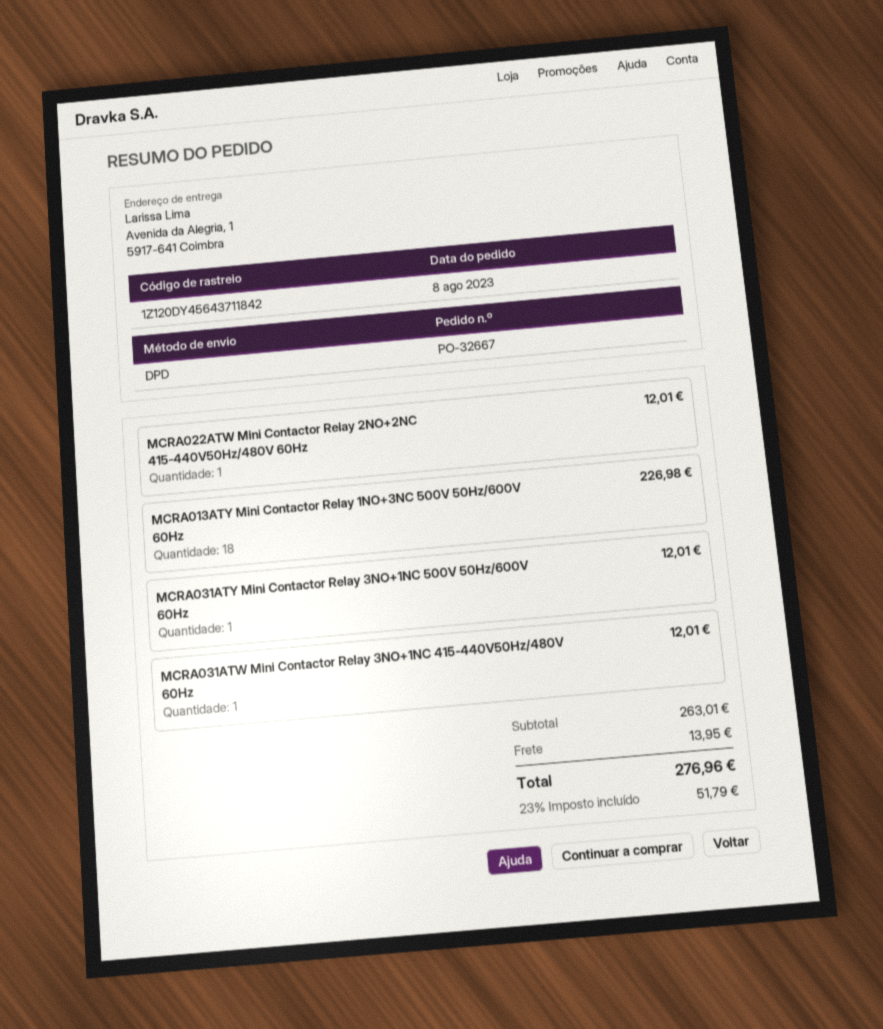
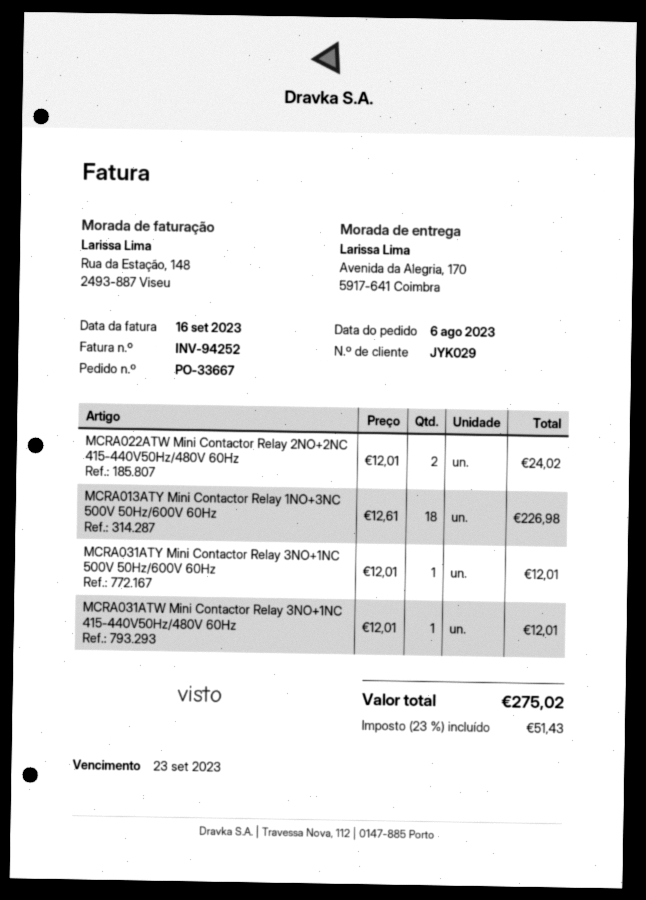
order number: PO-32667 -> PO-33667
order date: 2023-08-08 -> 2023-08-06
ship to: Avenida da Alegria, 1, 5917-641 Coimbra -> Avenida da Alegria, 170, 5917-641 Coimbra
MCRA022ATW Mini Contactor Relay 2NO+2NC 415-440V50Hz/480V 60Hz: 1 for 12.01 -> 2 for 24.02
shipping: 13.95 -> none
tax: 23% = 51.79 -> 23% = 51.43
total: 276.96 -> 275.02

